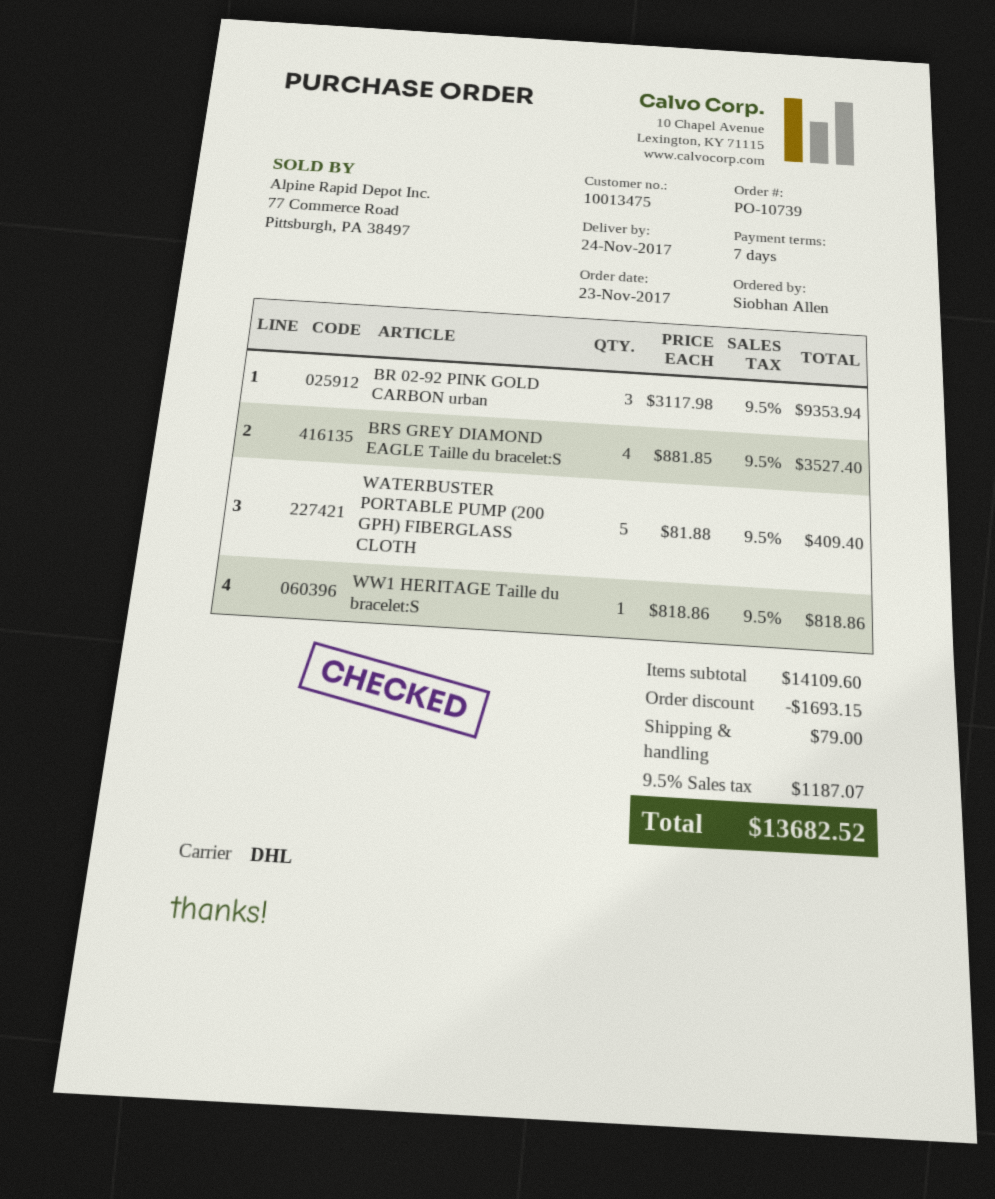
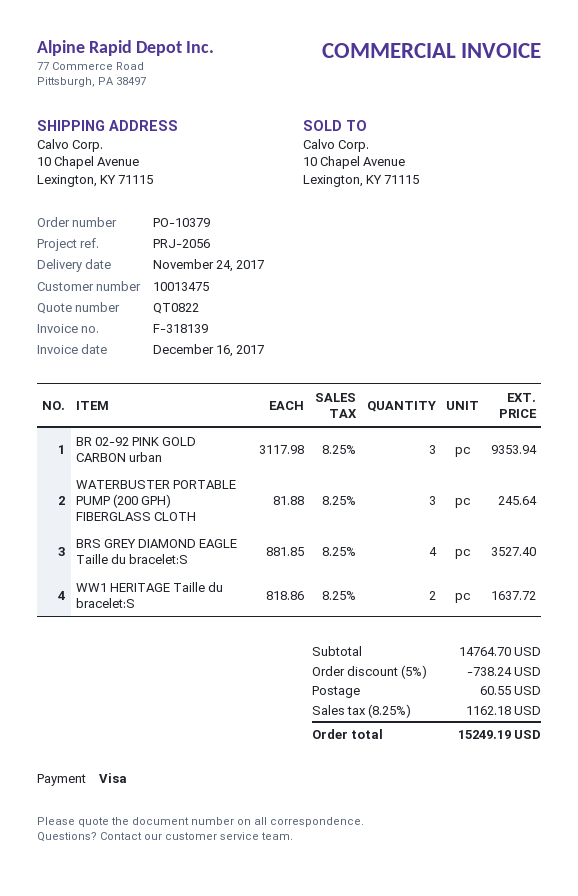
order number: PO-10739 -> PO-10379
WATERBUSTER PORTABLE PUMP (200 GPH) FIBERGLASS CLOTH: 5 x 81.88 = 409.40 -> 3 x 81.88 = 245.64
WW1 HERITAGE Taille du bracelet:S: 1 x 818.86 = 818.86 -> 2 x 818.86 = 1637.72
subtotal: 14109.60 -> 14764.70
discount: 1693.15 -> 738.24
shipping: 79.00 -> 60.55
tax: 9.5% = 1187.07 -> 8.25% = 1162.18
total: 13682.52 -> 15249.19

